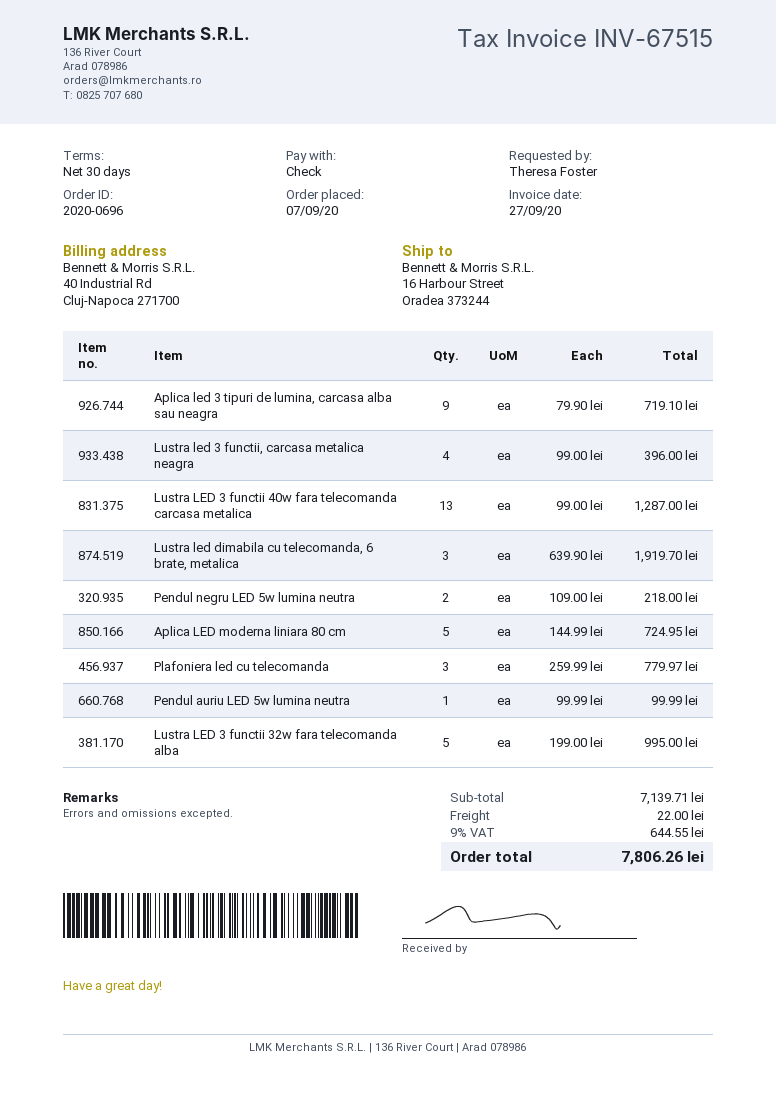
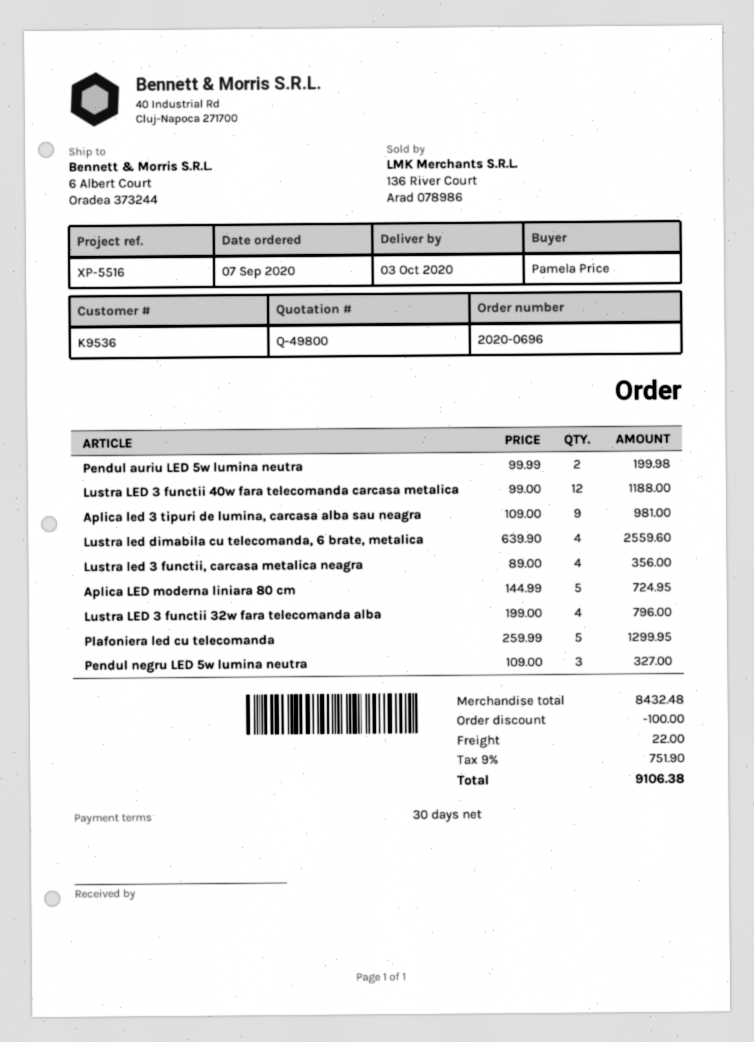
ordered by: Theresa Foster -> Pamela Price
ship to: 16 Harbour Street, Oradea 373244 -> 6 Albert Court, Oradea 373244
Aplica led 3 tipuri de lumina, carcasa alba sau neagra: 9 x 79.90 = 719.10 -> 9 x 109.00 = 981.00
Lustra led 3 functii, carcasa metalica neagra: 4 x 99.00 = 396.00 -> 4 x 89.00 = 356.00
Lustra LED 3 functii 40w fara telecomanda carcasa metalica: 13 x 99.00 = 1287.00 -> 12 x 99.00 = 1188.00
Lustra led dimabila cu telecomanda, 6 brate, metalica: 3 x 639.90 = 1919.70 -> 4 x 639.90 = 2559.60
Pendul negru LED 5w lumina neutra: 2 x 109.00 = 218.00 -> 3 x 109.00 = 327.00
Plafoniera led cu telecomanda: 3 x 259.99 = 779.97 -> 5 x 259.99 = 1299.95
Pendul auriu LED 5w lumina neutra: 1 x 99.99 = 99.99 -> 2 x 99.99 = 199.98
Lustra LED 3 functii 32w fara telecomanda alba: 5 x 199.00 = 995.00 -> 4 x 199.00 = 796.00
subtotal: 7139.71 -> 8432.48
discount: none -> 100.00
tax: 9% = 644.55 -> 9% = 751.90
total: 7806.26 -> 9106.38

